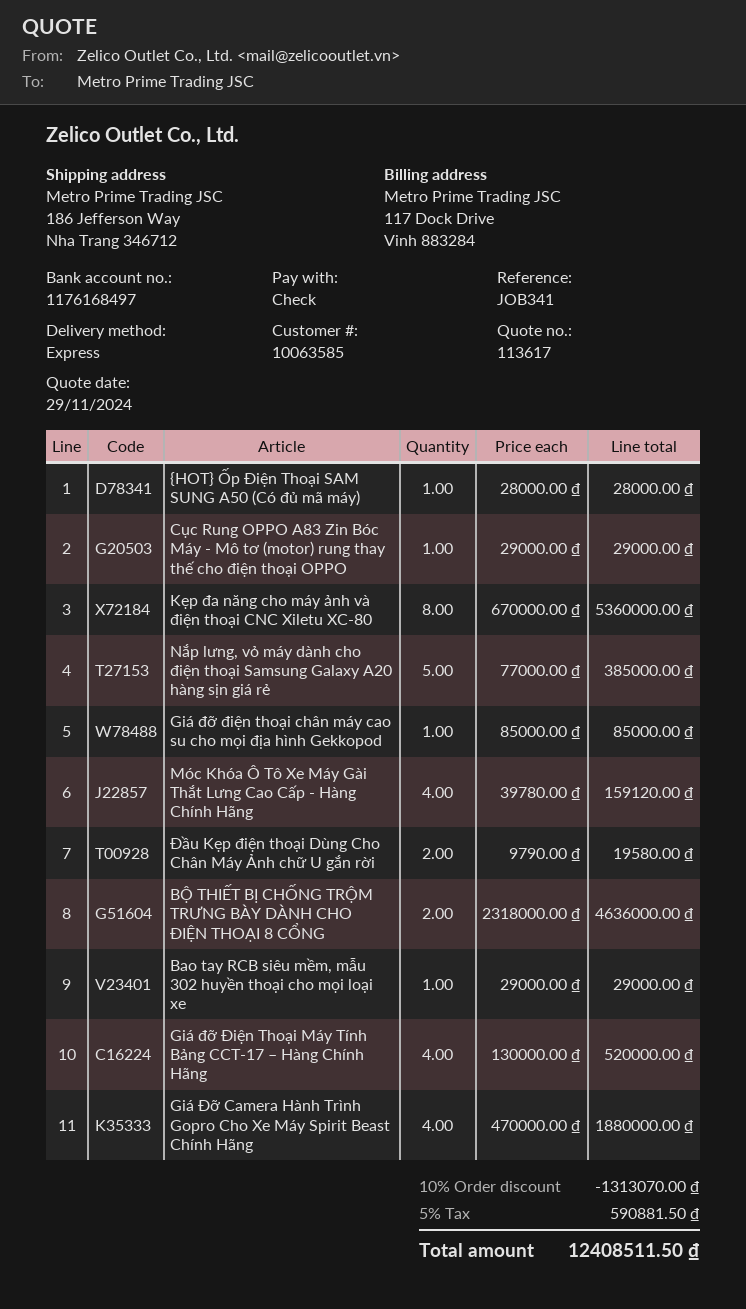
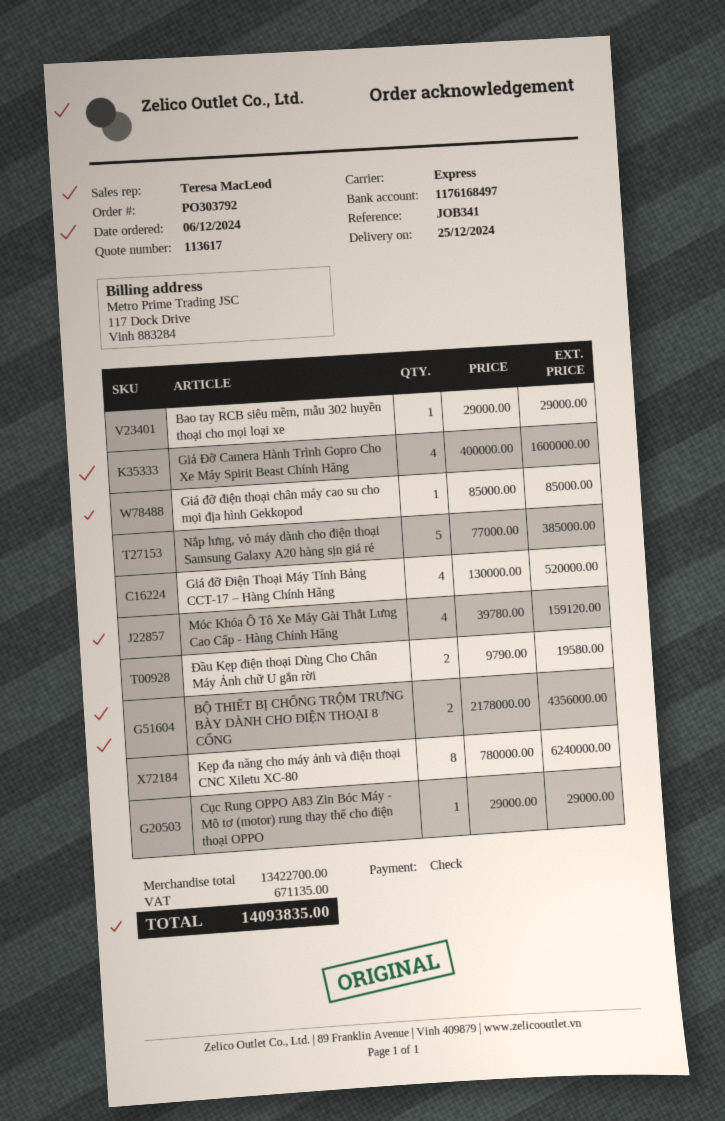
{HOT} Ốp Điện Thoại SAM SUNG A50 (Có đủ mã máy): 1 x 28000.00 = 28000.00 -> none
Kẹp đa năng cho máy ảnh và điện thoại CNC Xiletu XC-80: 8 x 670000.00 = 5360000.00 -> 8 x 780000.00 = 6240000.00
BỘ THIẾT BỊ CHỐNG TRỘM TRƯNG BÀY DÀNH CHO ĐIỆN THOẠI 8 CỔNG: 2 x 2318000.00 = 4636000.00 -> 2 x 2178000.00 = 4356000.00
Giá Đỡ Camera Hành Trình Gopro Cho Xe Máy Spirit Beast Chính Hãng: 4 x 470000.00 = 1880000.00 -> 4 x 400000.00 = 1600000.00
discount: 10% = 1313070.00 -> none
tax: 590881.50 -> 671135.00
total: 12408511.50 -> 14093835.00

